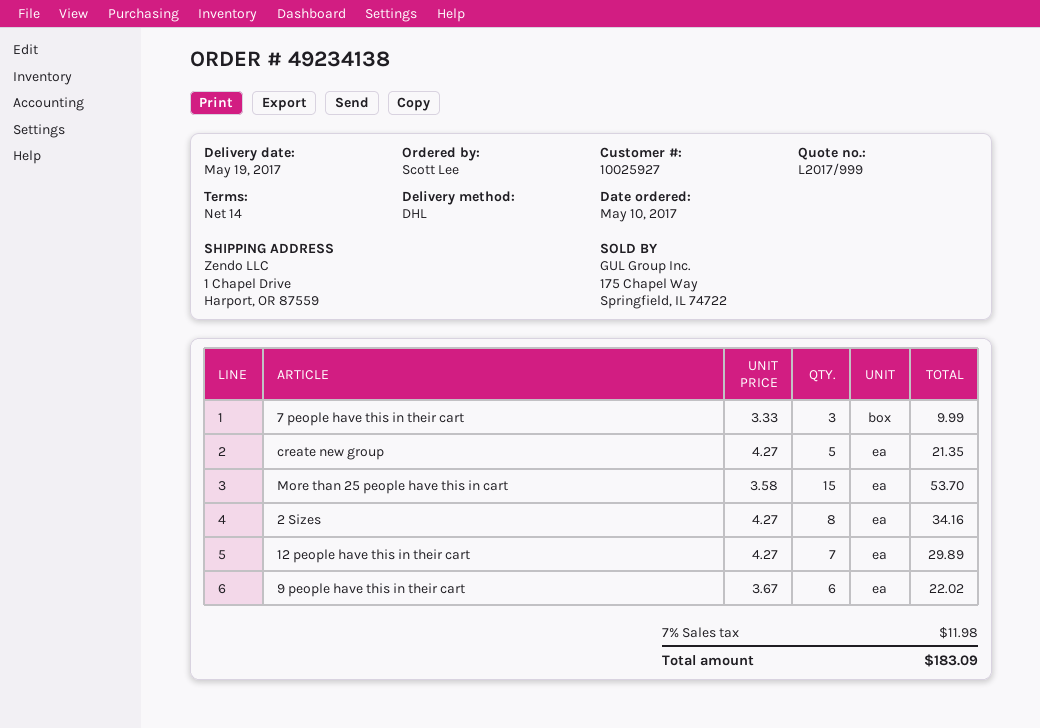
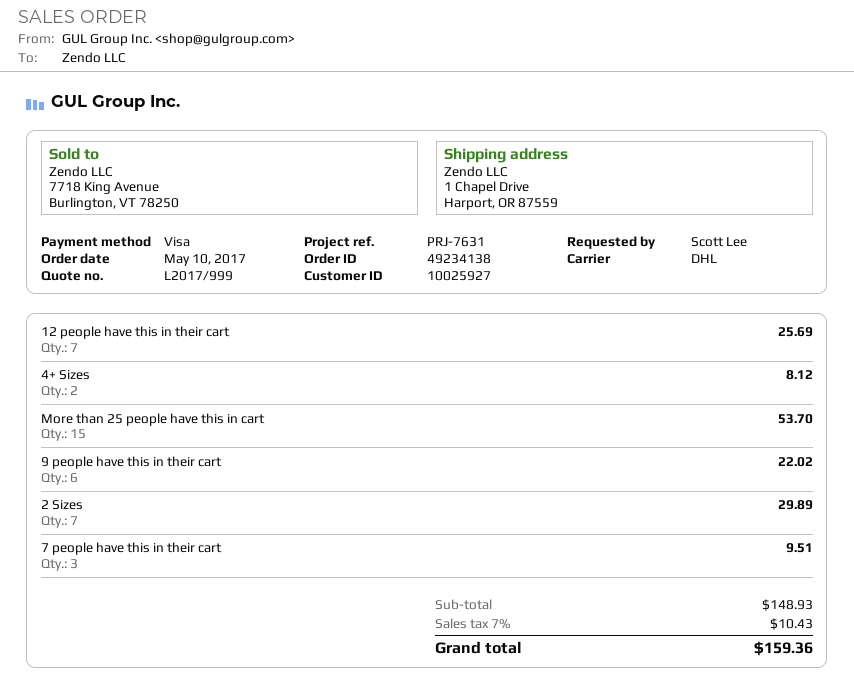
7 people have this in their cart: 3 for 9.99 -> 3 for 9.51
create new group: 5 for 21.35 -> none
2 Sizes: 8 for 34.16 -> 7 for 29.89
12 people have this in their cart: 7 for 29.89 -> 7 for 25.69
4+ Sizes: none -> 2 for 8.12
tax: 7% = 11.98 -> 7% = 10.43
total: 183.09 -> 159.36

